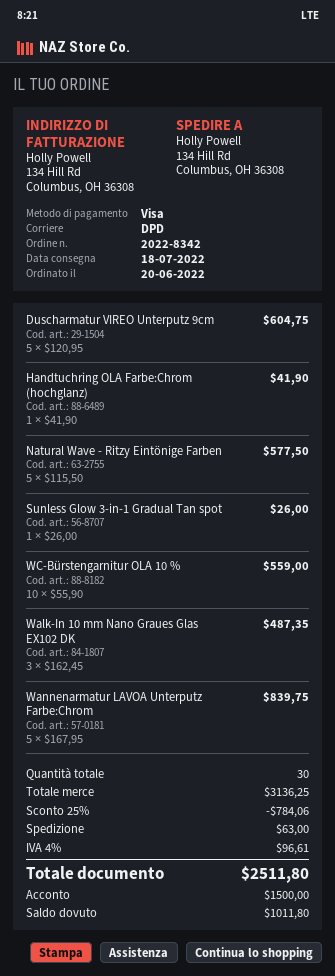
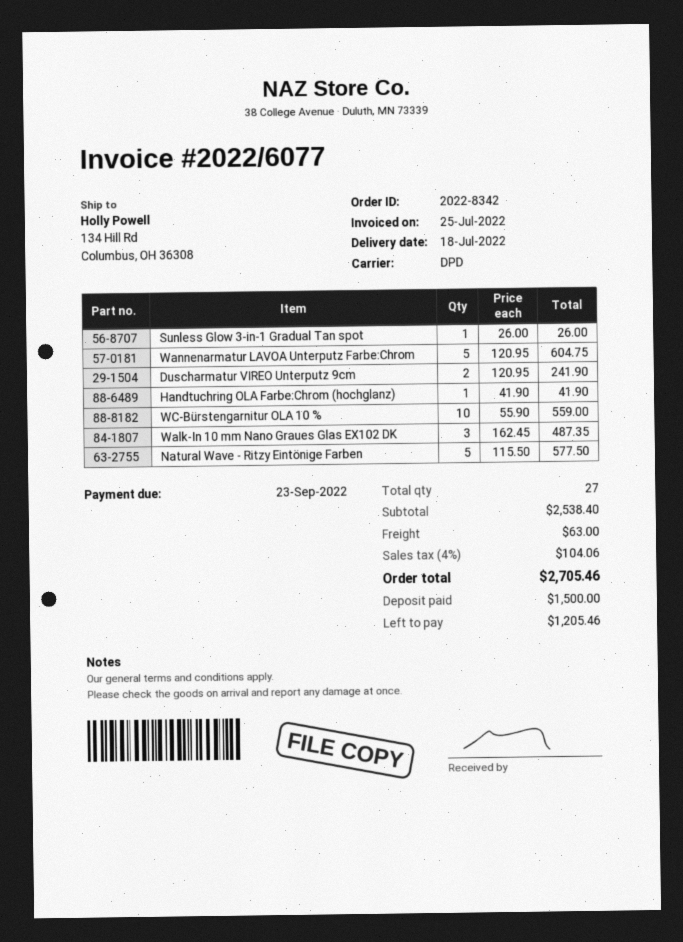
Duscharmatur VIREO Unterputz 9cm: 5 x 120.95 = 604.75 -> 2 x 120.95 = 241.90
Wannenarmatur LAVOA Unterputz Farbe:Chrom: 5 x 167.95 = 839.75 -> 5 x 120.95 = 604.75
total quantity: 30 -> 27
subtotal: 3136.25 -> 2538.40
discount: 25% = 784.06 -> none
tax: 4% = 96.61 -> 4% = 104.06
total: 2511.80 -> 2705.46
balance: 1011.80 -> 1205.46

